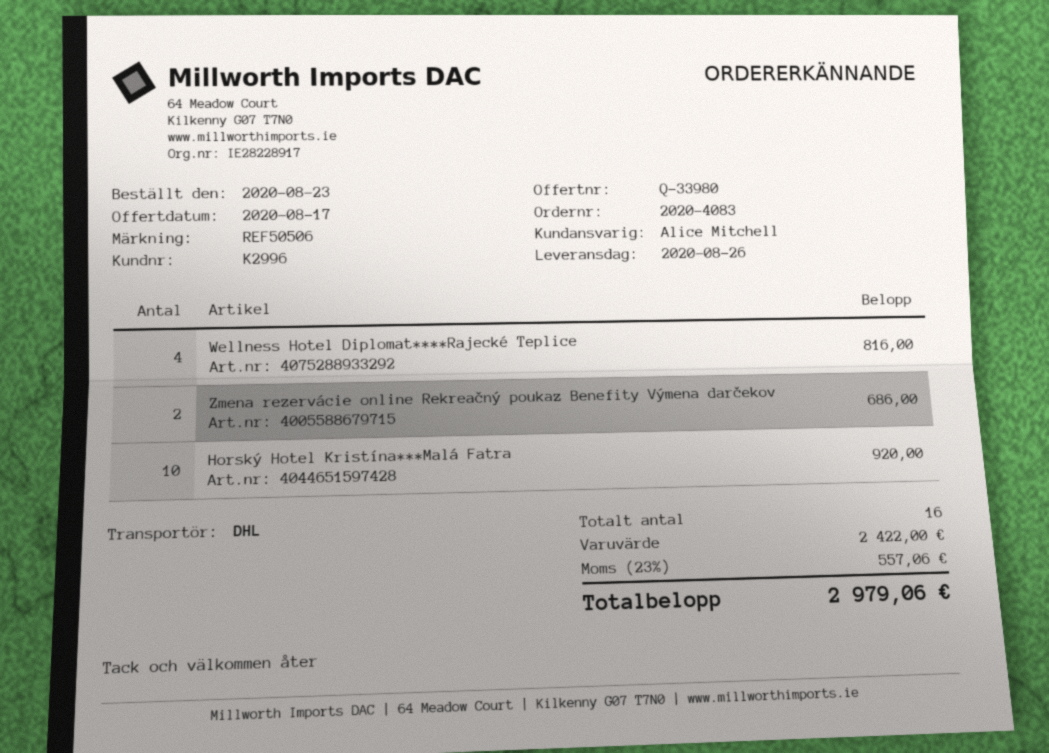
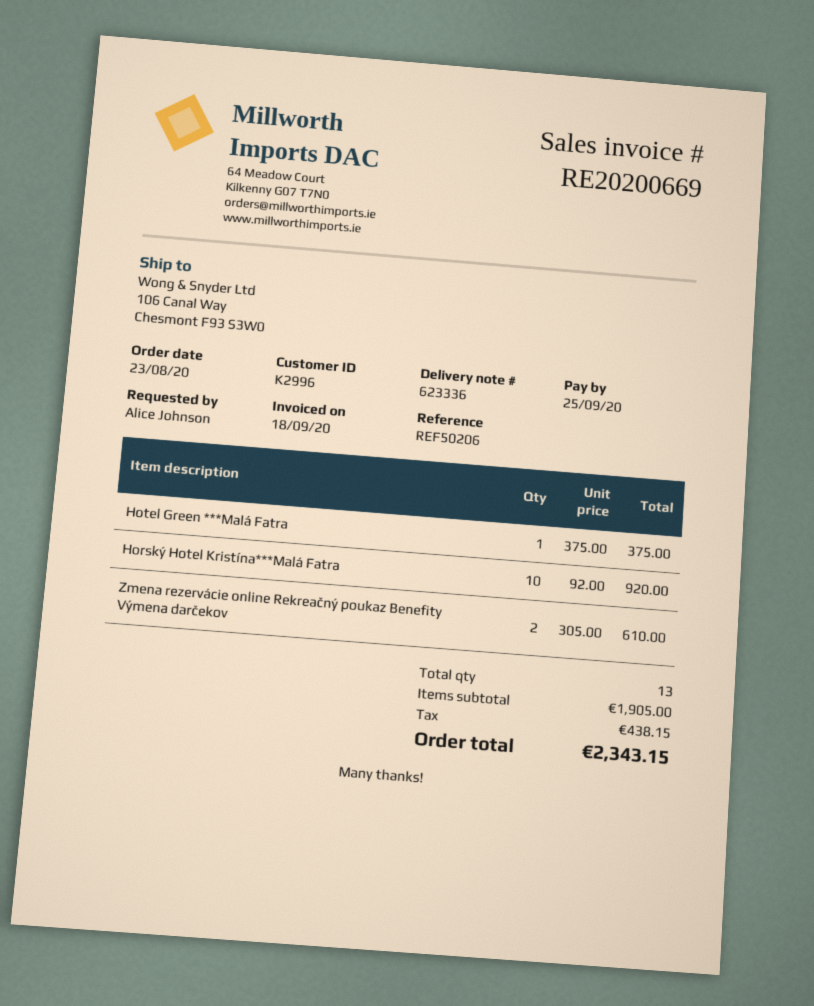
reference: REF50506 -> REF50206
Wellness Hotel Diplomat****Rajecké Teplice: 4 for 816.00 -> none
Zmena rezervácie online Rekreačný poukaz Benefity Výmena darčekov: 2 for 686.00 -> 2 for 610.00
Hotel Green ***Malá Fatra: none -> 1 for 375.00
total quantity: 16 -> 13
subtotal: 2422.00 -> 1905.00
tax: 557.06 -> 438.15
total: 2979.06 -> 2343.15

